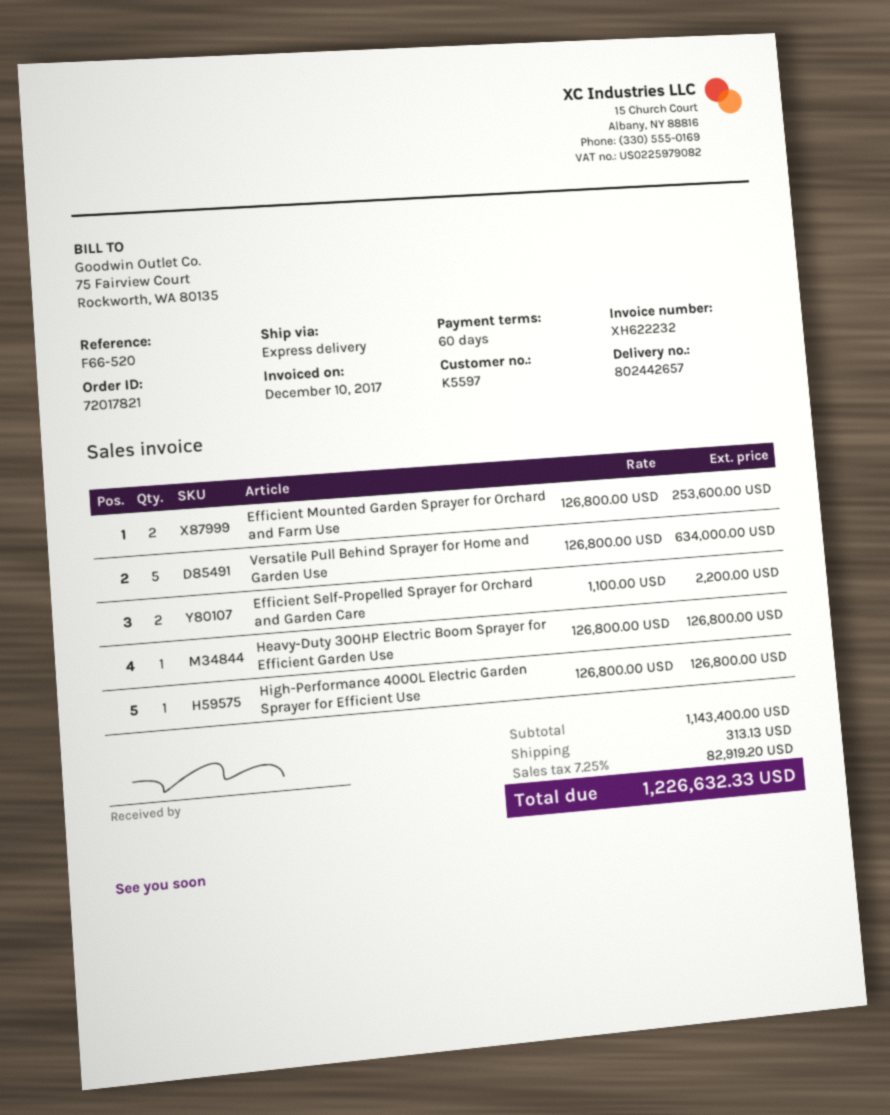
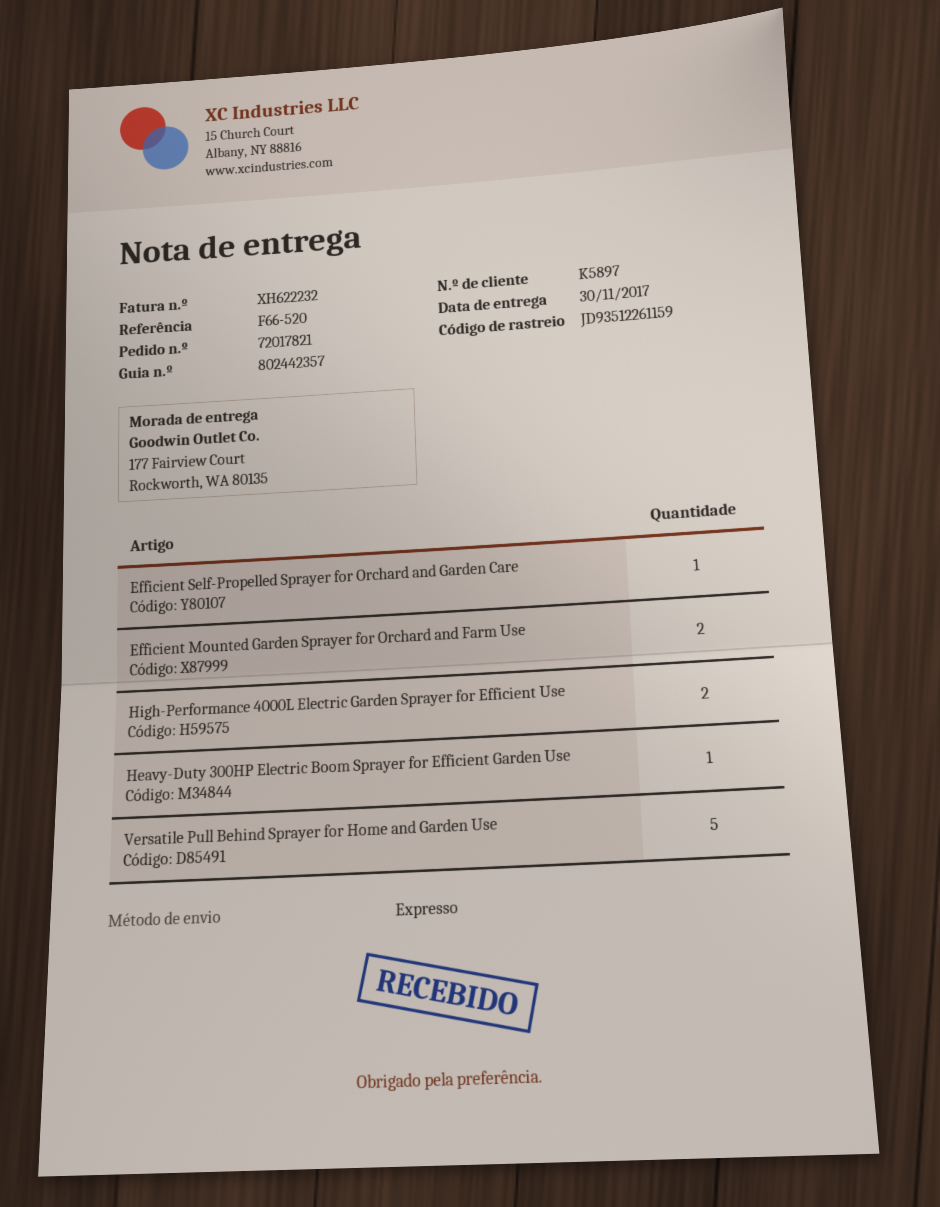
delivery note number: 802442657 -> 802442357
customer number: K5597 -> K5897
Efficient Self-Propelled Sprayer for Orchard and Garden Care: 2 -> 1
High-Performance 4000L Electric Garden Sprayer for Efficient Use: 1 -> 2

